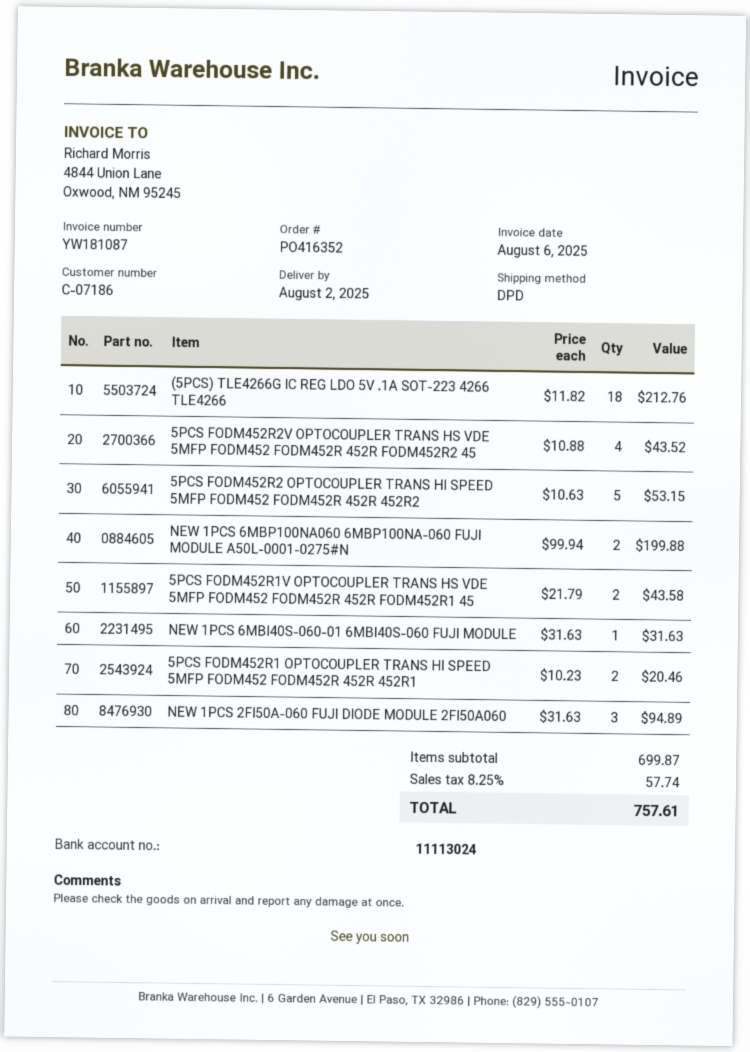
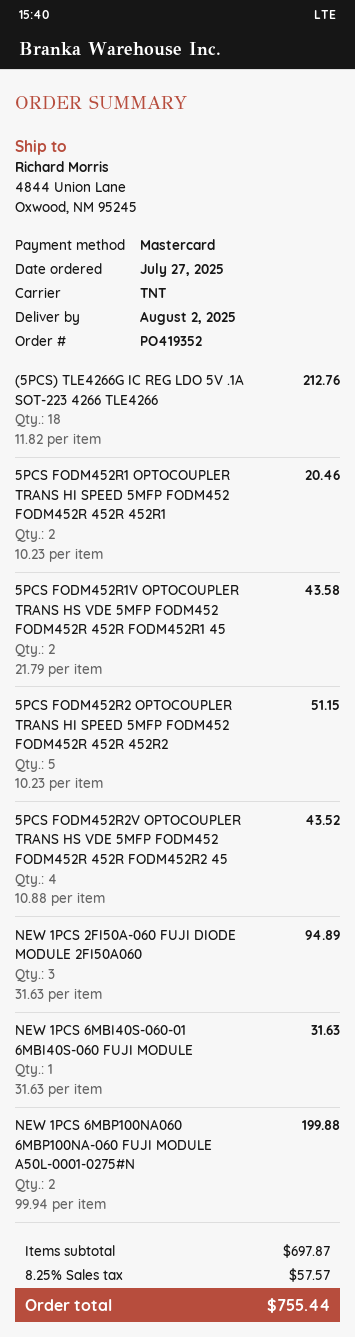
order number: PO416352 -> PO419352
shipping method: DPD -> TNT
5PCS FODM452R2 OPTOCOUPLER TRANS HI SPEED 5MFP FODM452 FODM452R 452R 452R2: 5 x 10.63 = 53.15 -> 5 x 10.23 = 51.15
subtotal: 699.87 -> 697.87
tax: 8.25% = 57.74 -> 8.25% = 57.57
total: 757.61 -> 755.44

